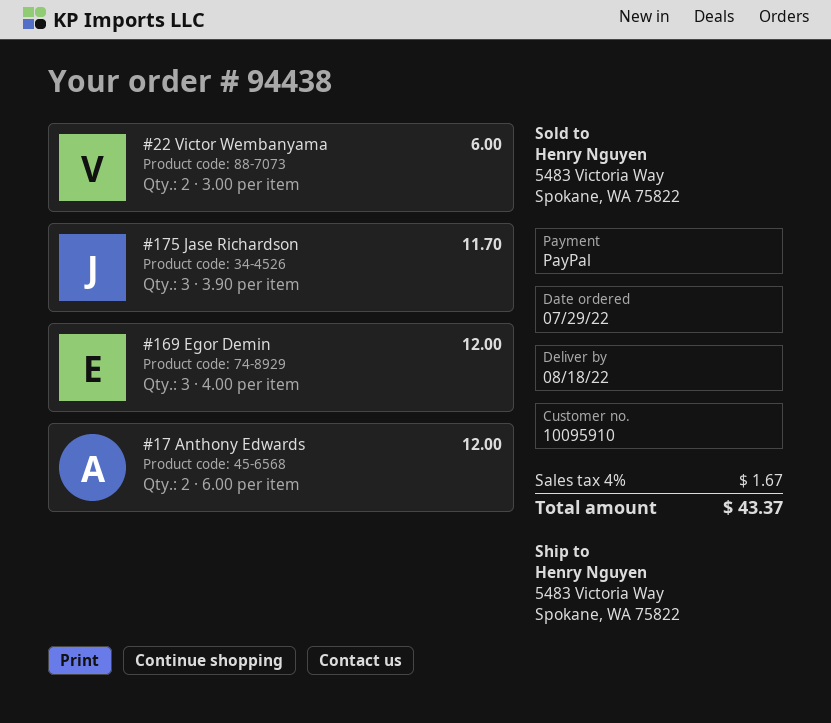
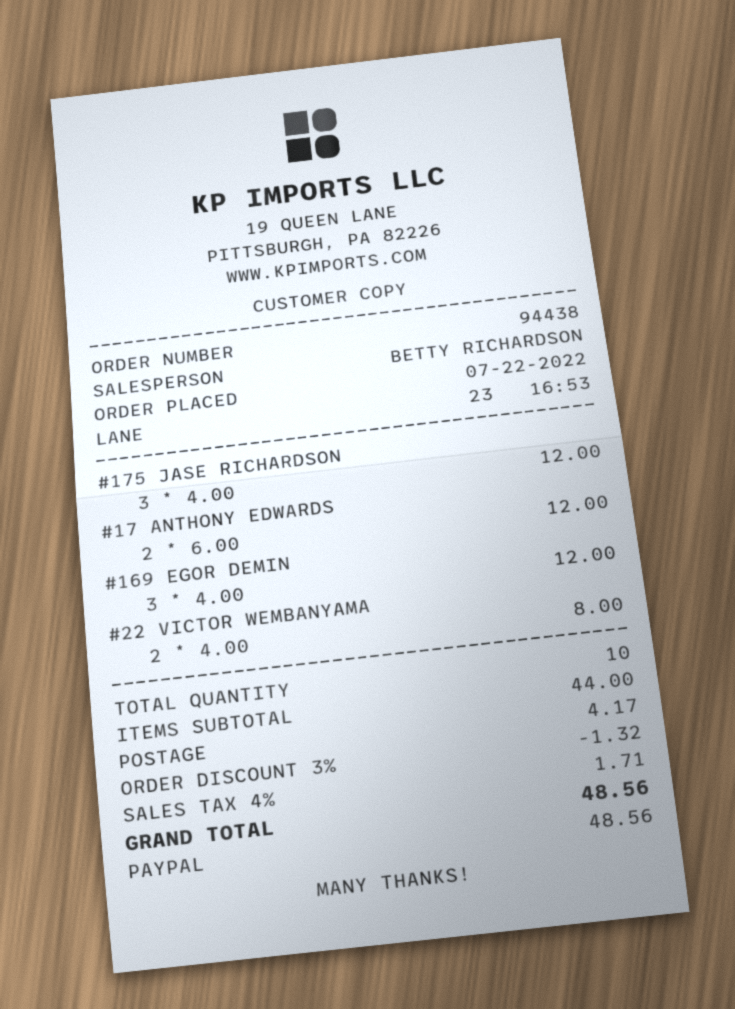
order date: 2022-07-29 -> 2022-07-22
#22 Victor Wembanyama: 2 x 3.00 = 6.00 -> 2 x 4.00 = 8.00
#175 Jase Richardson: 3 x 3.90 = 11.70 -> 3 x 4.00 = 12.00
discount: none -> 3% = 1.32
shipping: none -> 4.17
tax: 4% = 1.67 -> 4% = 1.71
total: 43.37 -> 48.56

